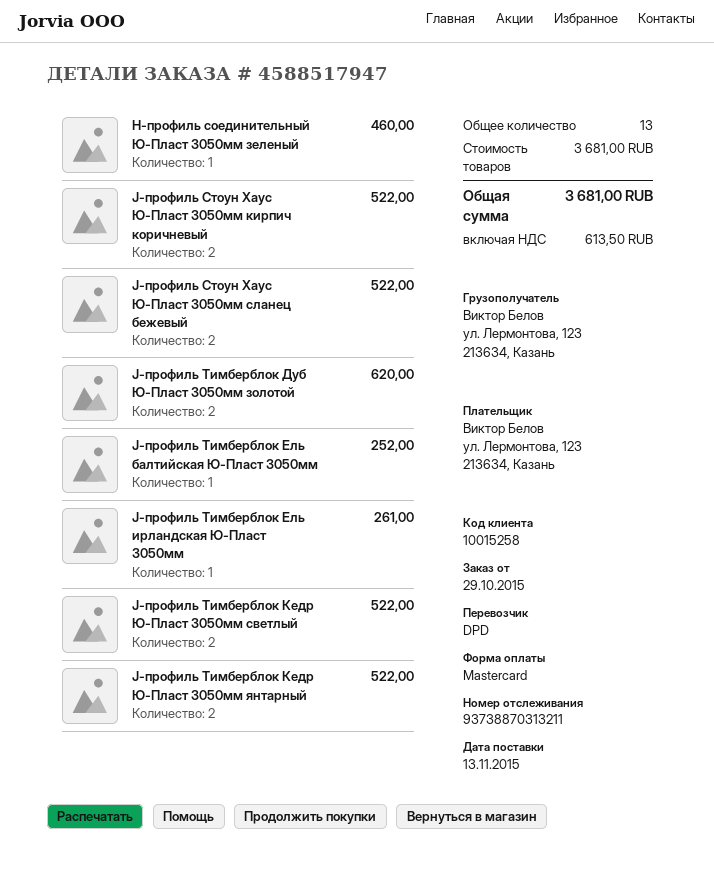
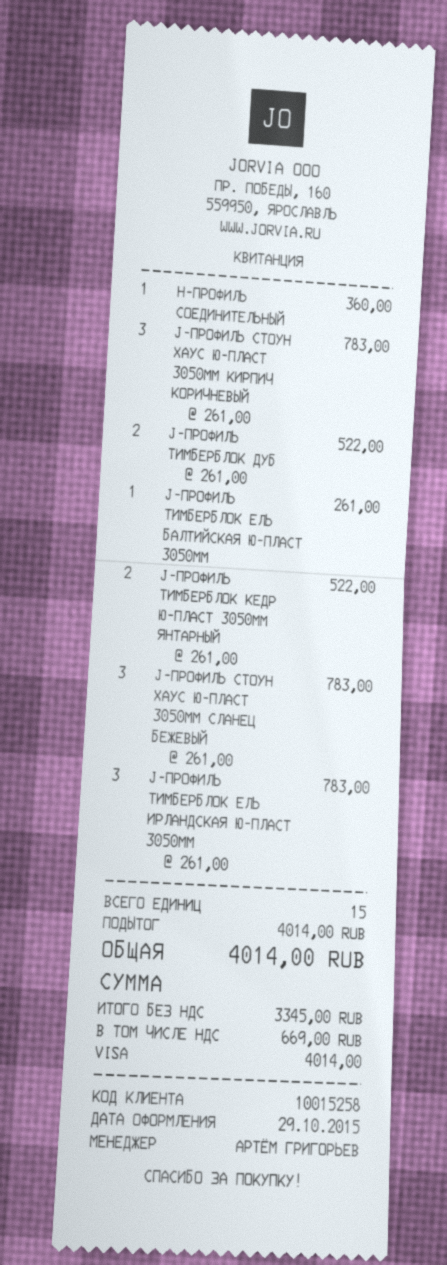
payment method: Mastercard -> Visa
H-профиль соединительный Ю-Пласт 3050мм зеленый: 1 for 460.00 -> 1 for 360.00
J-профиль Стоун Хаус Ю-Пласт 3050мм кирпич коричневый: 2 for 522.00 -> 3 for 783.00
J-профиль Стоун Хаус Ю-Пласт 3050мм сланец бежевый: 2 for 522.00 -> 3 for 783.00
J-профиль Тимберблок Дуб Ю-Пласт 3050мм золотой: 2 for 620.00 -> 2 for 522.00
J-профиль Тимберблок Ель балтийская Ю-Пласт 3050мм: 1 for 252.00 -> 1 for 261.00
J-профиль Тимберблок Ель ирландская Ю-Пласт 3050мм: 1 for 261.00 -> 3 for 783.00
J-профиль Тимберблок Кедр Ю-Пласт 3050мм светлый: 2 for 522.00 -> none
total quantity: 13 -> 15
subtotal: 3681.00 -> 4014.00
tax: 613.50 -> 669.00
total: 3681.00 -> 4014.00

